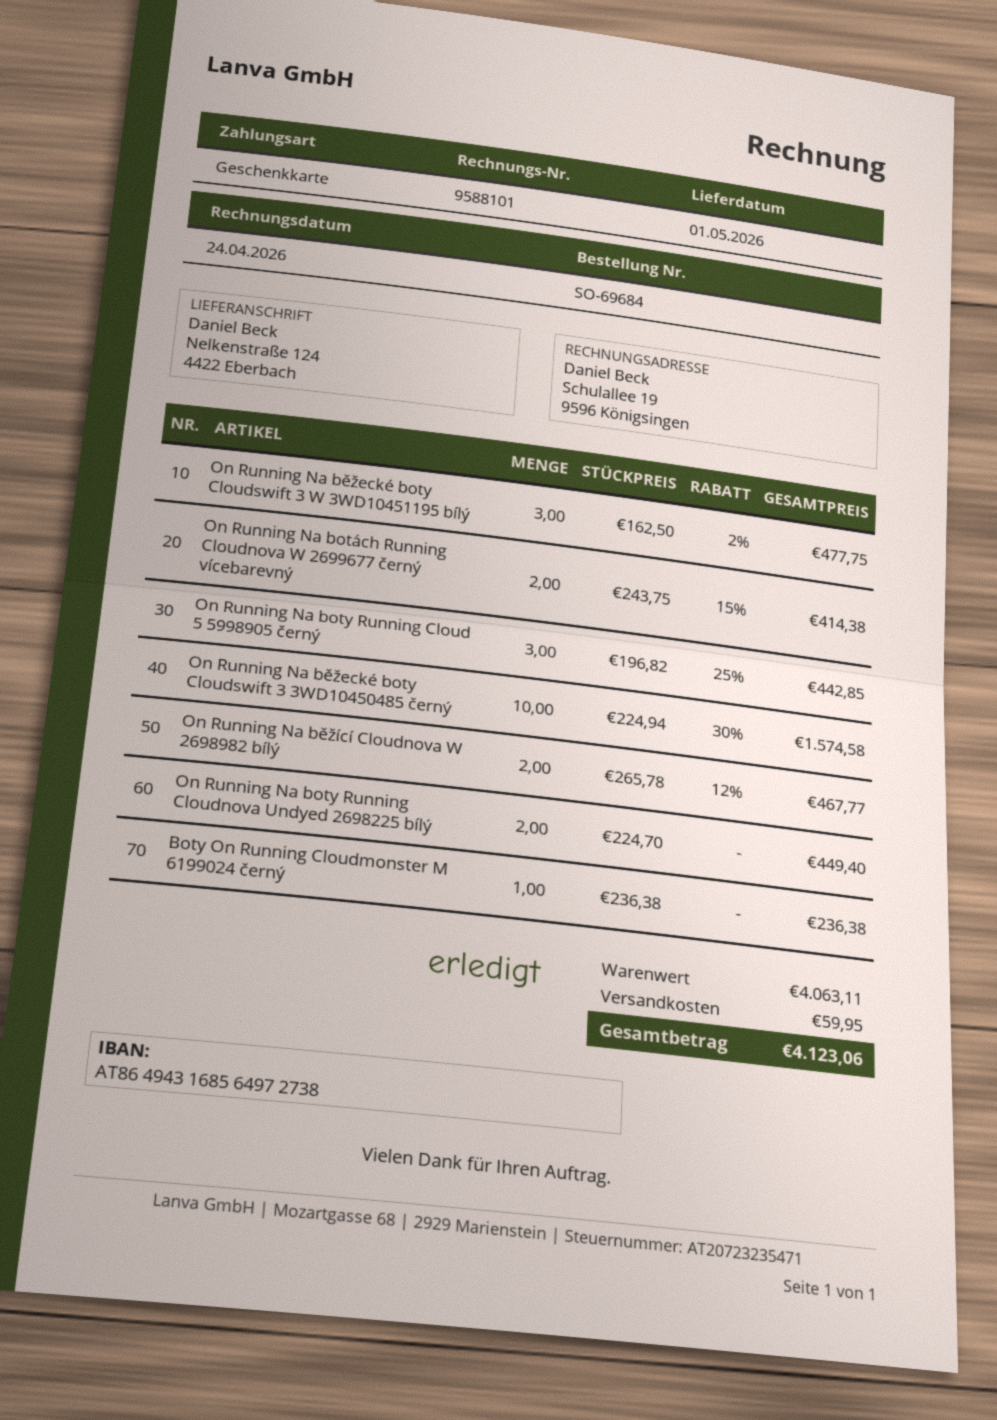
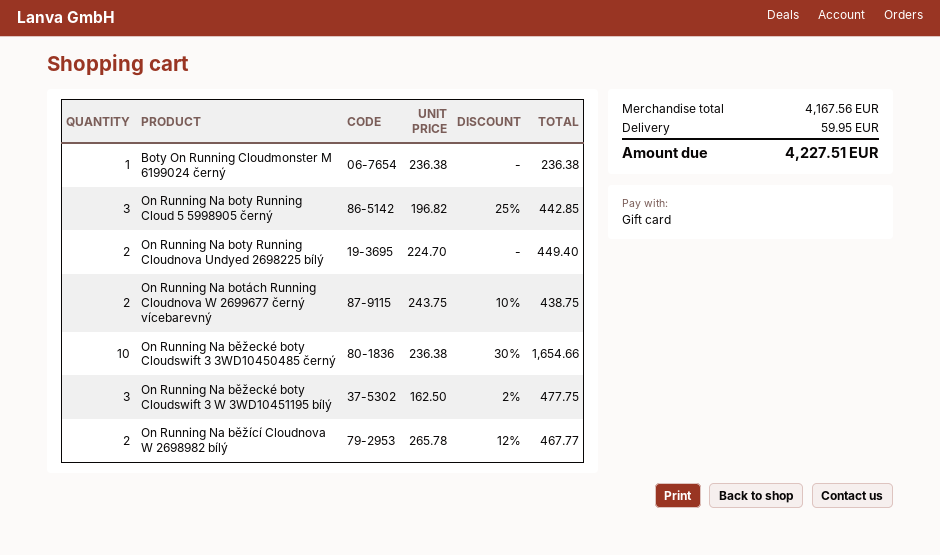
On Running Na botách Running Cloudnova W 2699677 černý vícebarevný: 2 x 243.75 - 15% = 414.38 -> 2 x 243.75 - 10% = 438.75
On Running Na běžecké boty Cloudswift 3 3WD10450485 černý: 10 x 224.94 - 30% = 1574.58 -> 10 x 236.38 - 30% = 1654.66
subtotal: 4063.11 -> 4167.56
total: 4123.06 -> 4227.51

